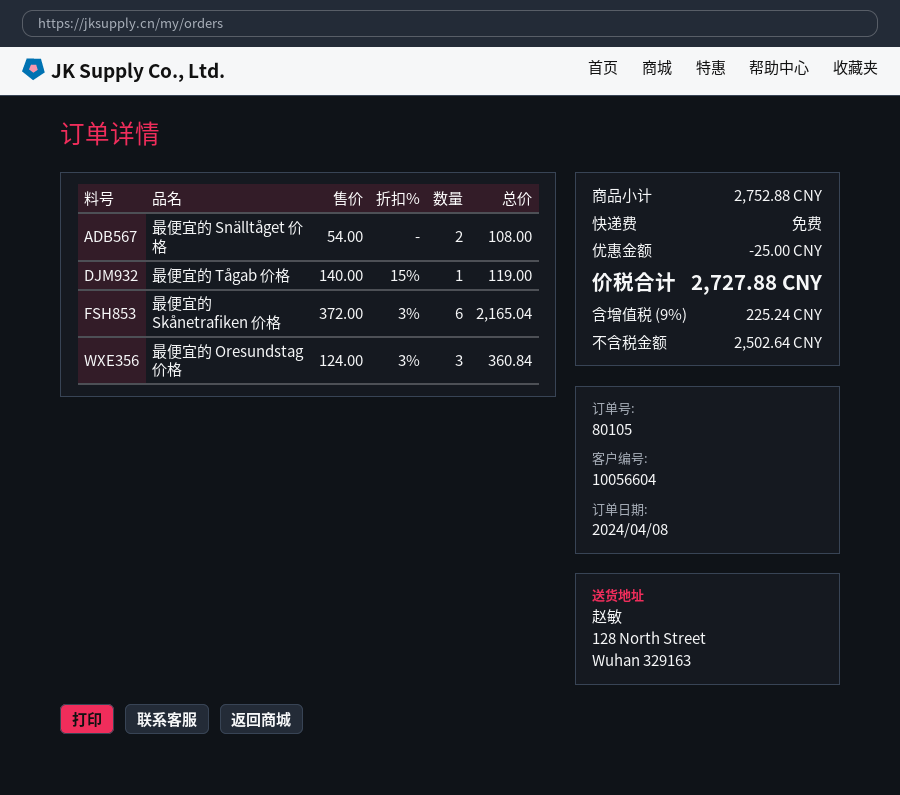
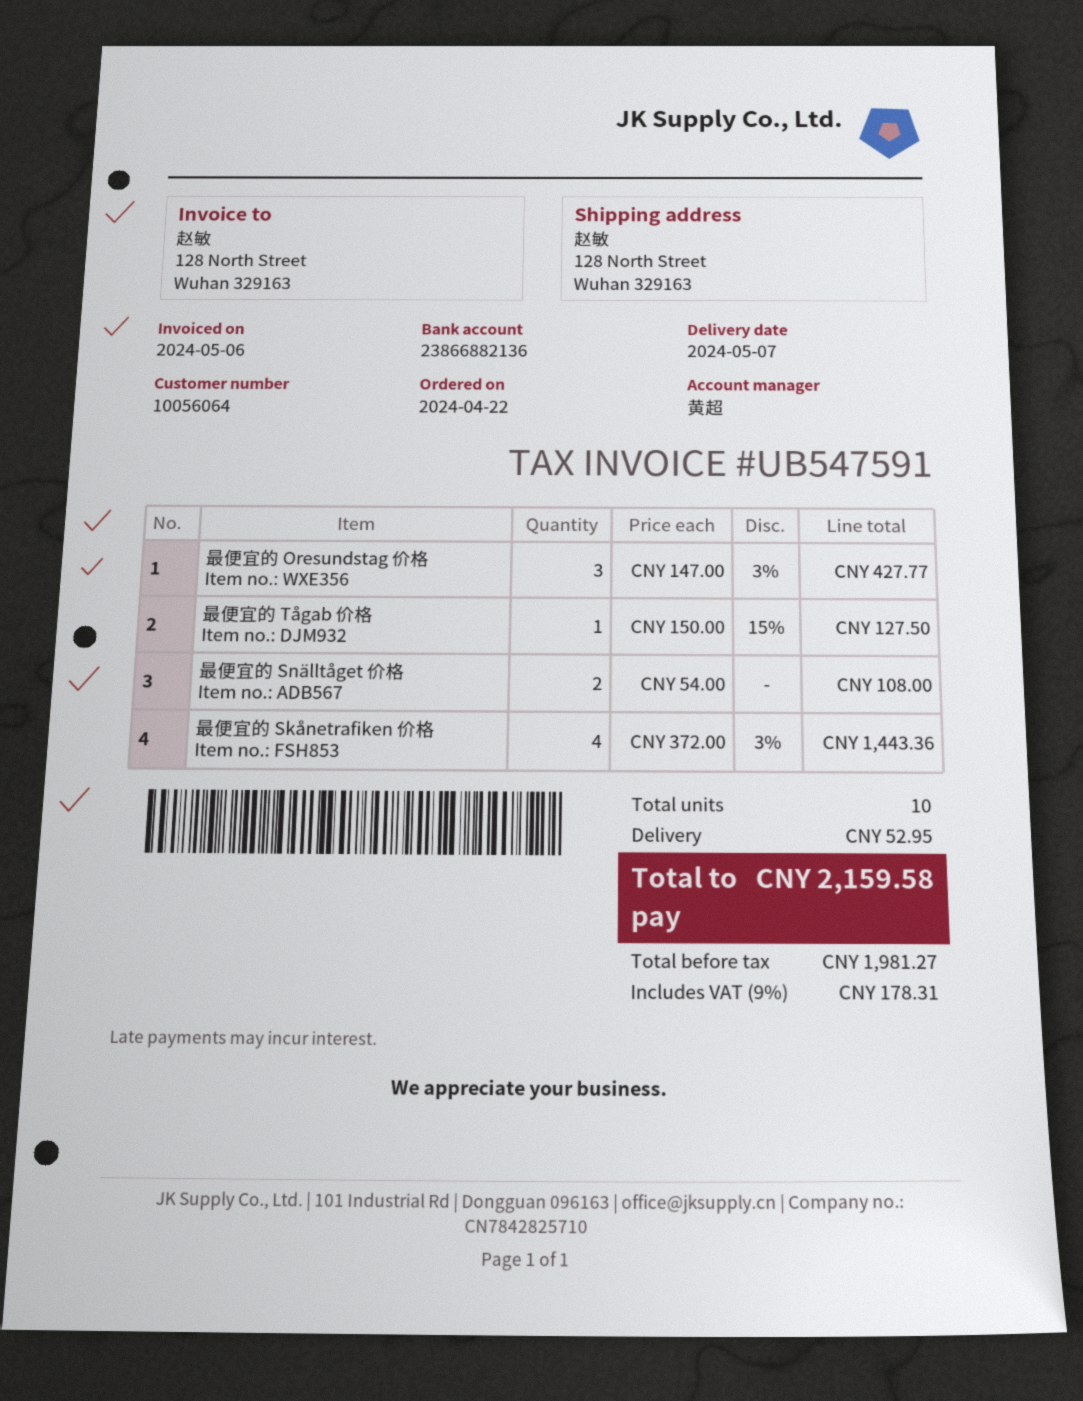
order date: 2024-04-08 -> 2024-04-22
customer number: 10056604 -> 10056064
最便宜的 Tågab 价格: 1 x 140.00 - 15% = 119.00 -> 1 x 150.00 - 15% = 127.50
最便宜的 Skånetrafiken 价格: 6 x 372.00 - 3% = 2165.04 -> 4 x 372.00 - 3% = 1443.36
最便宜的 Oresundstag 价格: 3 x 124.00 - 3% = 360.84 -> 3 x 147.00 - 3% = 427.77
discount: 25.00 -> none
shipping: 0.00 -> 52.95
net: 2502.64 -> 1981.27
tax: 9% = 225.24 -> 9% = 178.31
total: 2727.88 -> 2159.58

